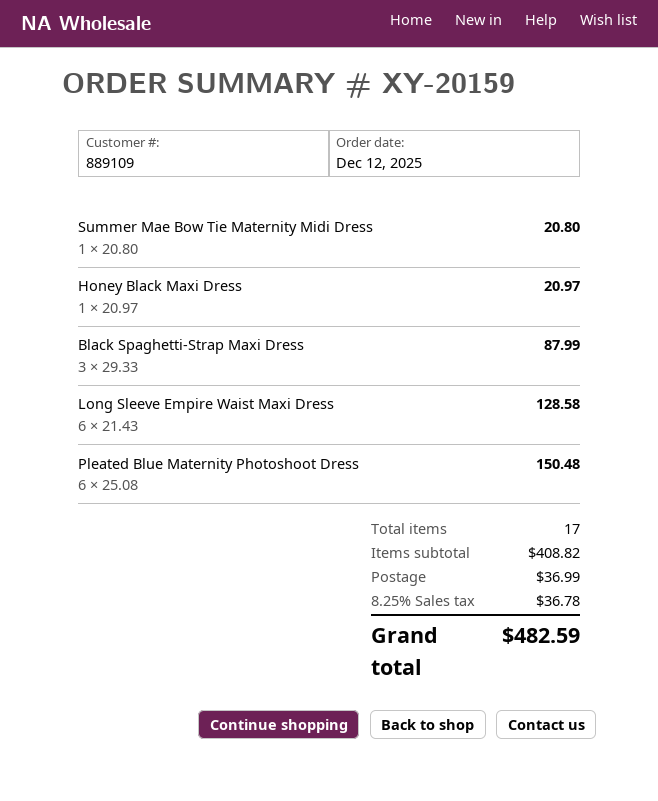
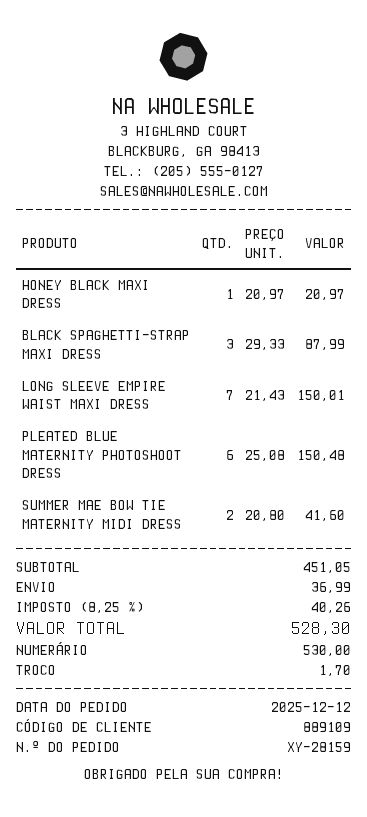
order number: XY-20159 -> XY-28159
Summer Mae Bow Tie Maternity Midi Dress: 1 x 20.80 = 20.80 -> 2 x 20.80 = 41.60
Long Sleeve Empire Waist Maxi Dress: 6 x 21.43 = 128.58 -> 7 x 21.43 = 150.01
subtotal: 408.82 -> 451.05
tax: 8.25% = 36.78 -> 8.25% = 40.26
total: 482.59 -> 528.30

